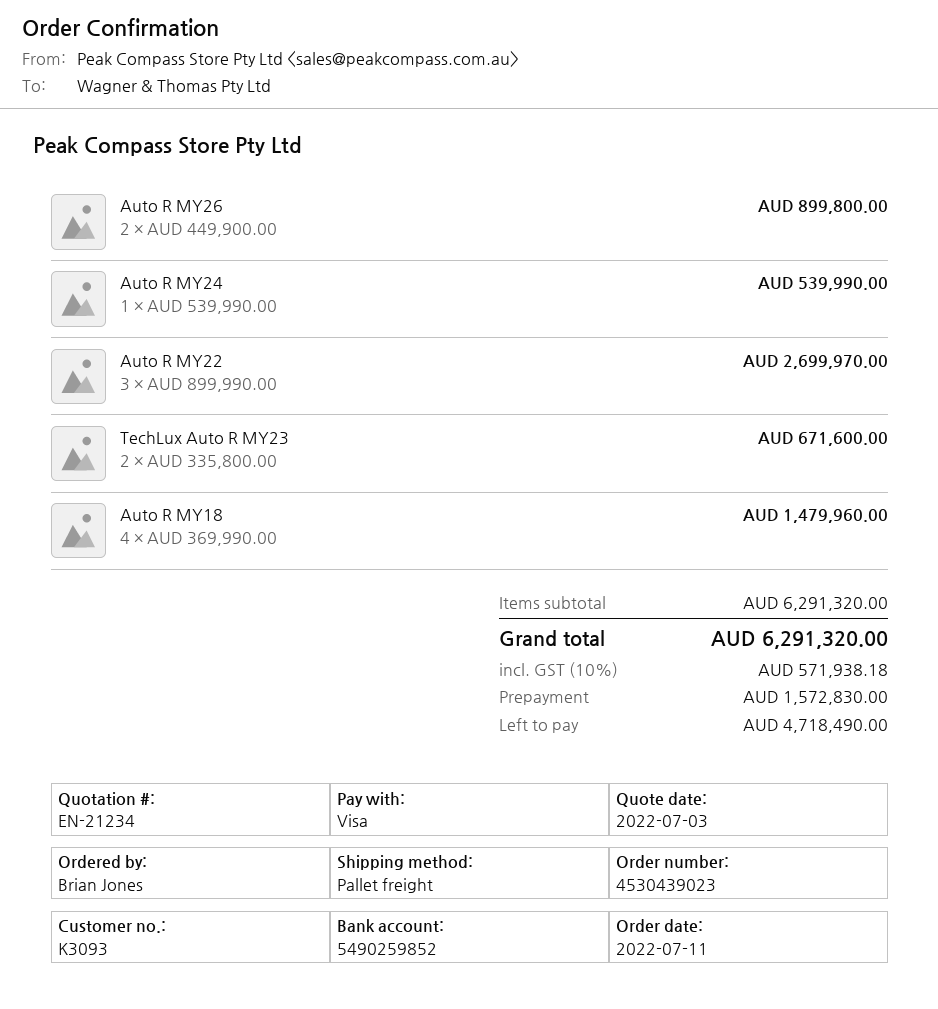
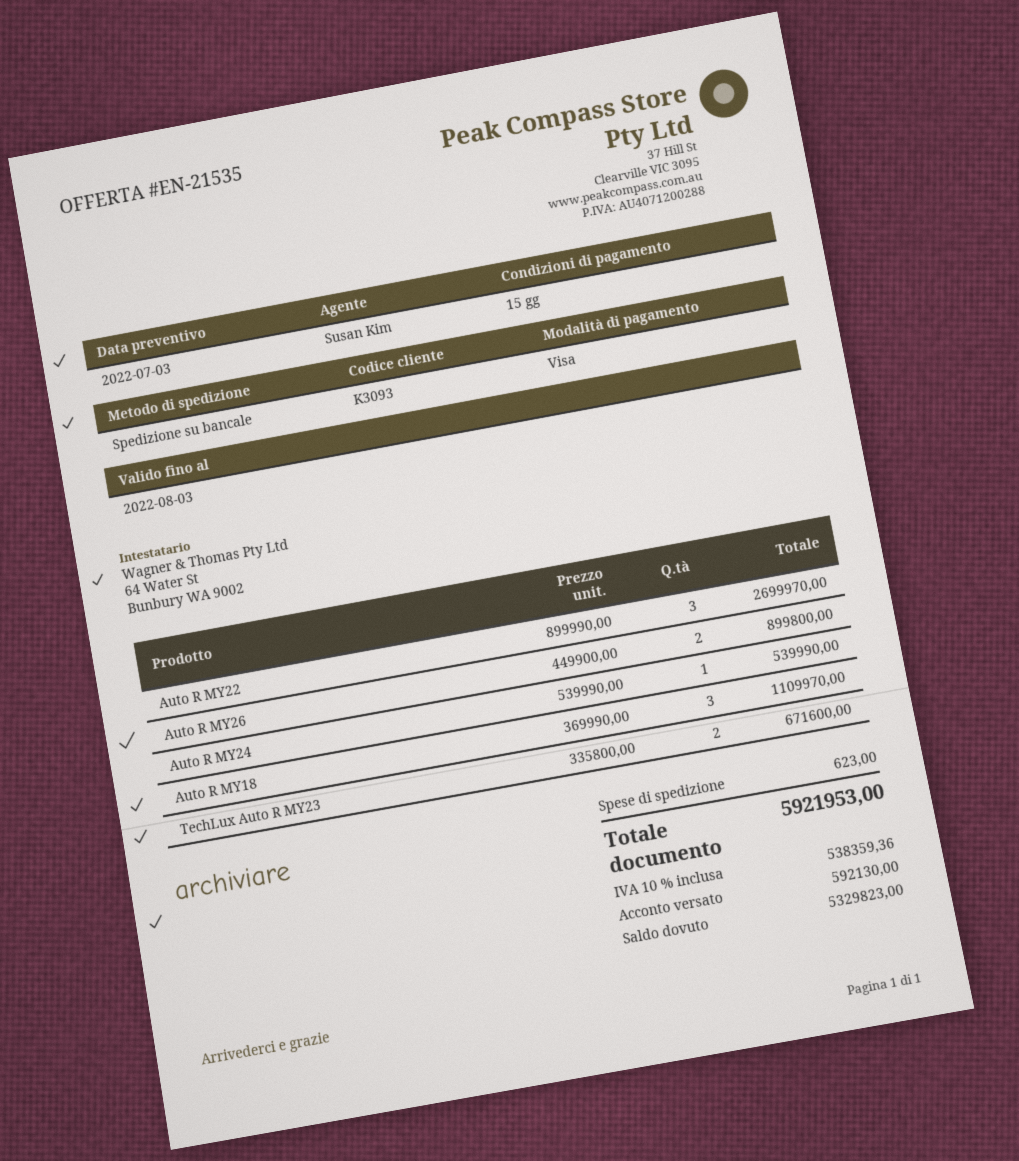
quote number: EN-21234 -> EN-21535
Auto R MY18: 4 x 369990.00 = 1479960.00 -> 3 x 369990.00 = 1109970.00
shipping: none -> 623.00
tax: 10% = 571938.18 -> 10% = 538359.36
total: 6291320.00 -> 5921953.00
deposit: 1572830.00 -> 592130.00
balance: 4718490.00 -> 5329823.00

